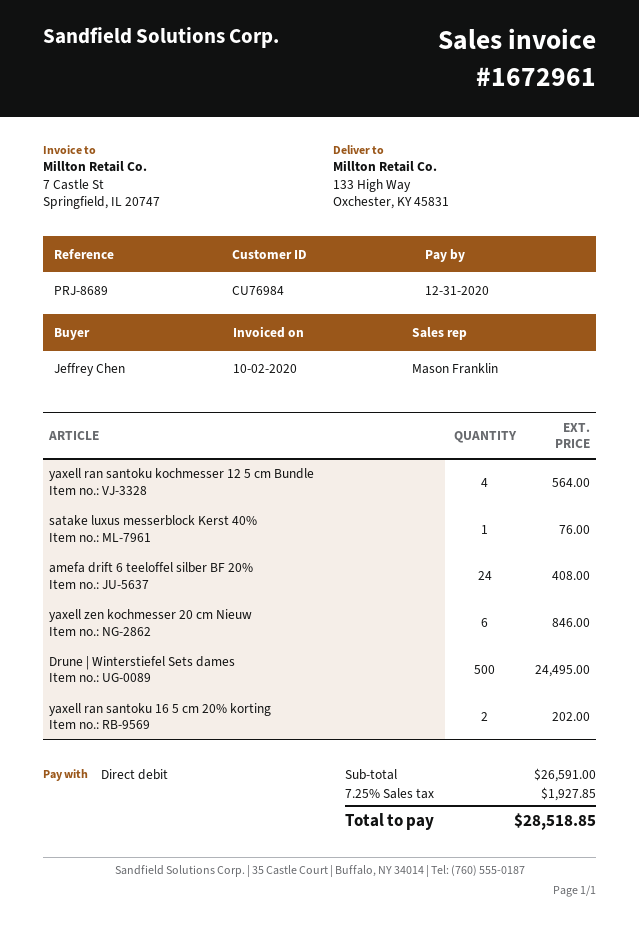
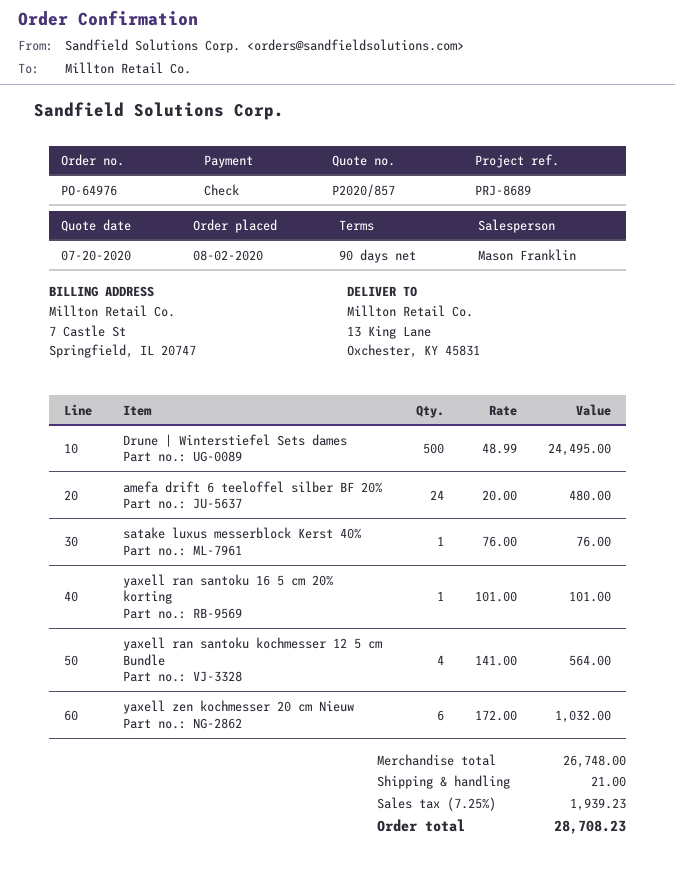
payment method: direct debit -> cheque
ship to: 133 High Way, Oxchester, KY 45831 -> 13 King Lane, Oxchester, KY 45831
amefa drift 6 teeloffel silber BF 20%: 24 for 408.00 -> 24 for 480.00
yaxell zen kochmesser 20 cm Nieuw: 6 for 846.00 -> 6 for 1032.00
yaxell ran santoku 16 5 cm 20% korting: 2 for 202.00 -> 1 for 101.00
subtotal: 26591.00 -> 26748.00
shipping: none -> 21.00
tax: 7.25% = 1927.85 -> 7.25% = 1939.23
total: 28518.85 -> 28708.23

